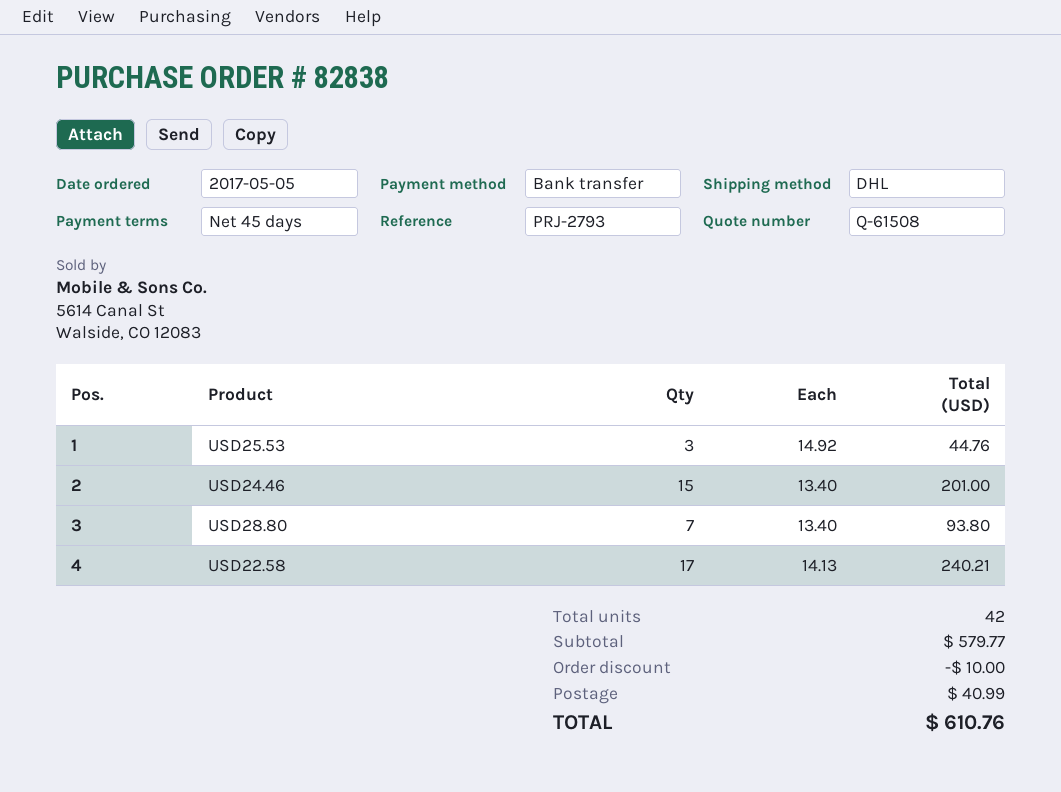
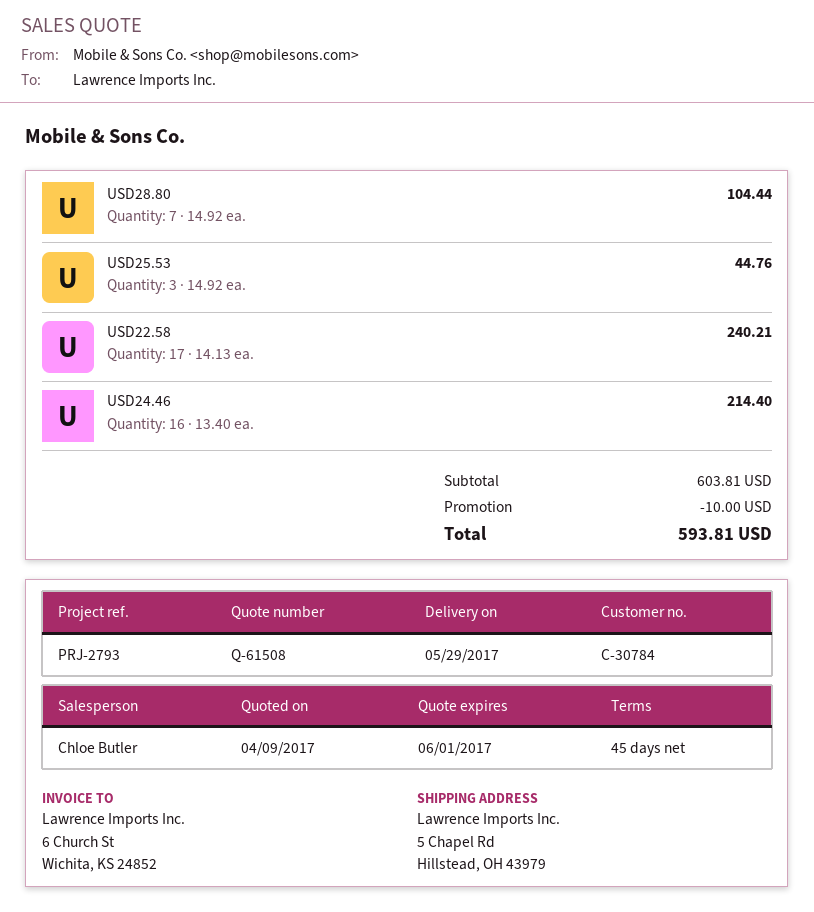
USD24.46: 15 x 13.40 = 201.00 -> 16 x 13.40 = 214.40
USD28.80: 7 x 13.40 = 93.80 -> 7 x 14.92 = 104.44
subtotal: 579.77 -> 603.81
shipping: 40.99 -> none
total: 610.76 -> 593.81

